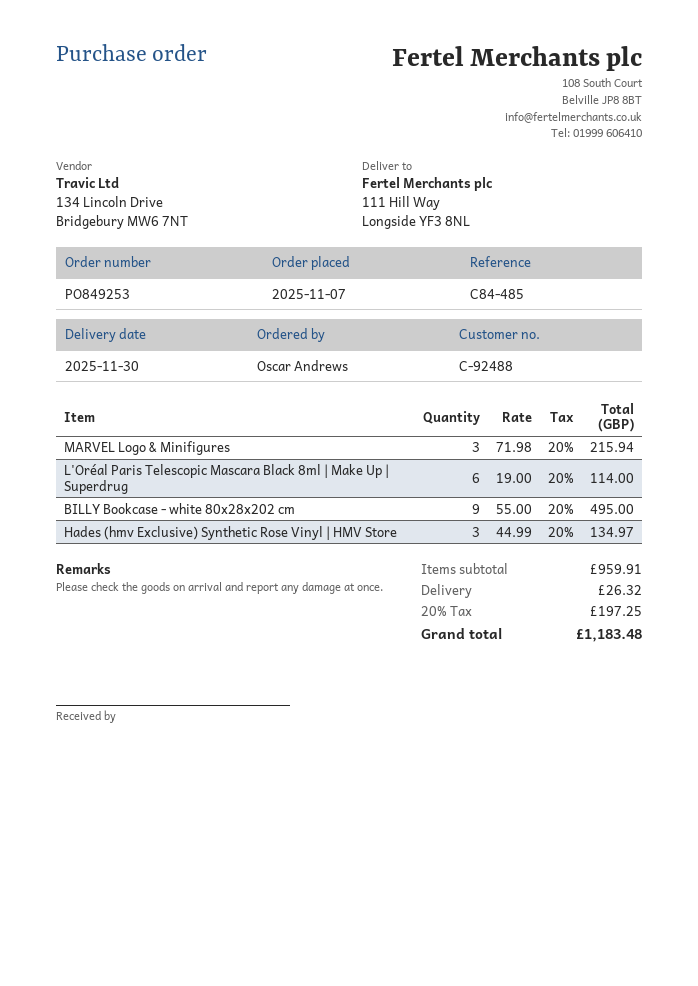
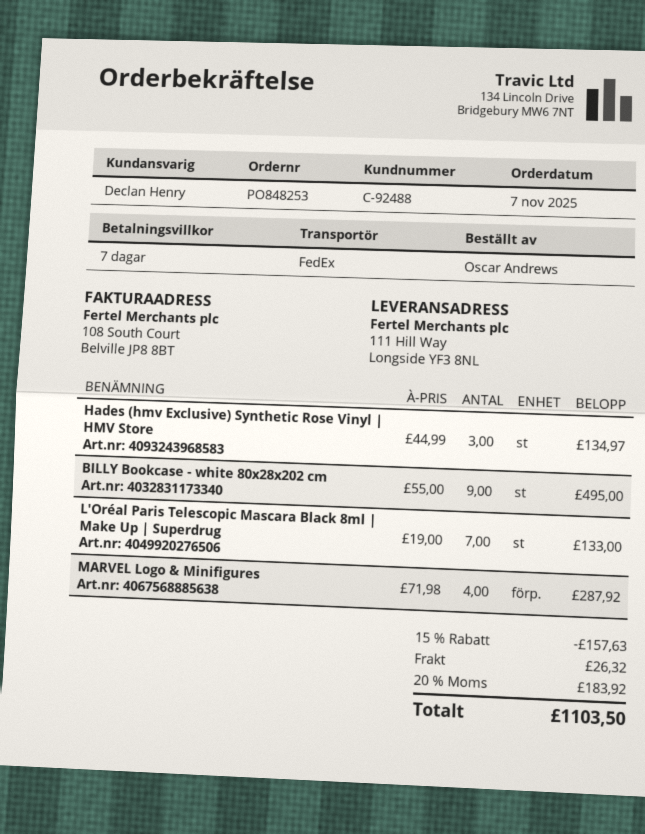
order number: PO849253 -> PO848253
MARVEL Logo & Minifigures: 3 x 71.98 = 215.94 -> 4 x 71.98 = 287.92
L'Oréal Paris Telescopic Mascara Black 8ml | Make Up | Superdrug: 6 x 19.00 = 114.00 -> 7 x 19.00 = 133.00
discount: none -> 15% = 157.63
tax: 20% = 197.25 -> 20% = 183.92
total: 1183.48 -> 1103.50

